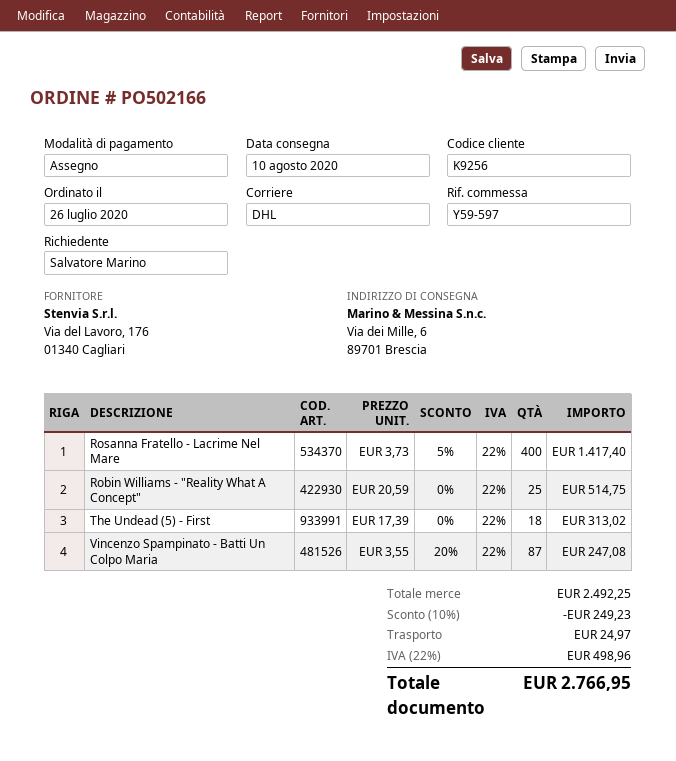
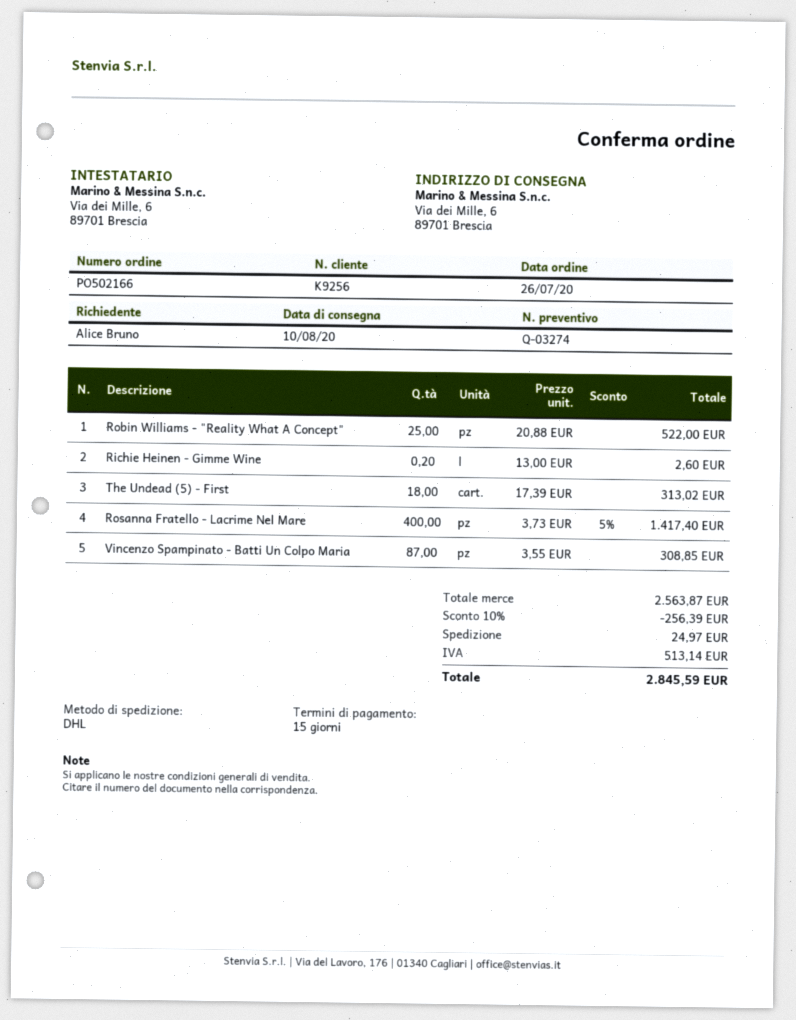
ordered by: Salvatore Marino -> Alice Bruno
Robin Williams - "Reality What A Concept": 25 x 20.59 = 514.75 -> 25 x 20.88 = 522.00
Vincenzo Spampinato - Batti Un Colpo Maria: 87 x 3.55 - 20% = 247.08 -> 87 x 3.55 = 308.85
Richie Heinen - Gimme Wine: none -> 0.2 x 13.00 = 2.60
subtotal: 2492.25 -> 2563.87
discount: 10% = 249.23 -> 10% = 256.39
tax: 498.96 -> 513.14
total: 2766.95 -> 2845.59

